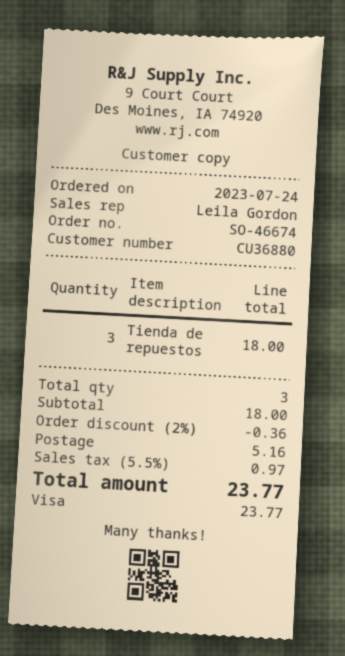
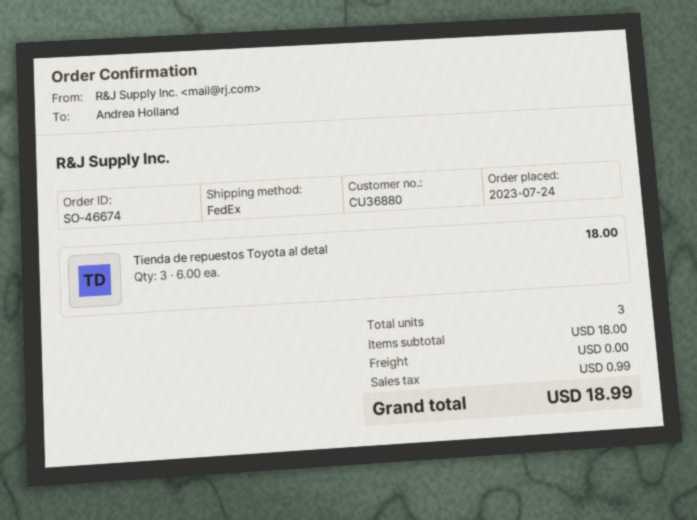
discount: 2% = 0.36 -> none
shipping: 5.16 -> 0.00
tax: 0.97 -> 0.99
total: 23.77 -> 18.99

